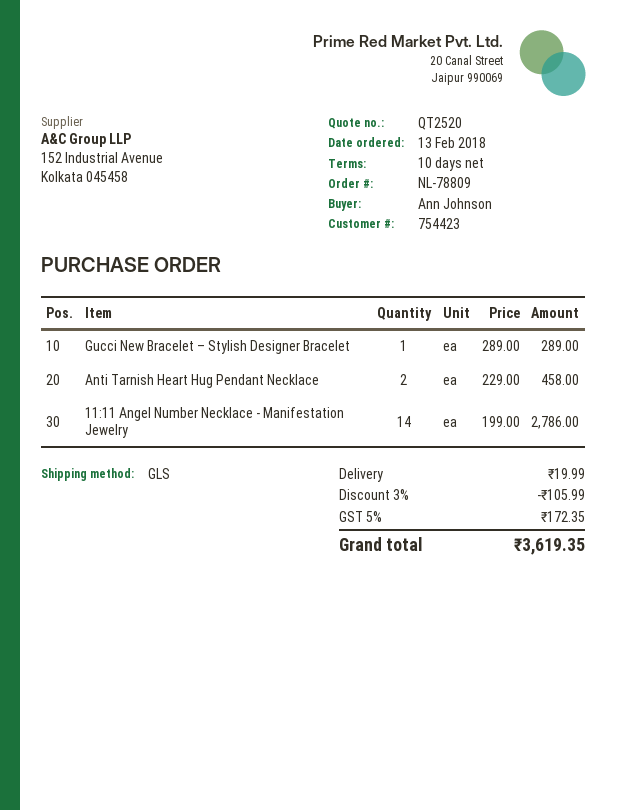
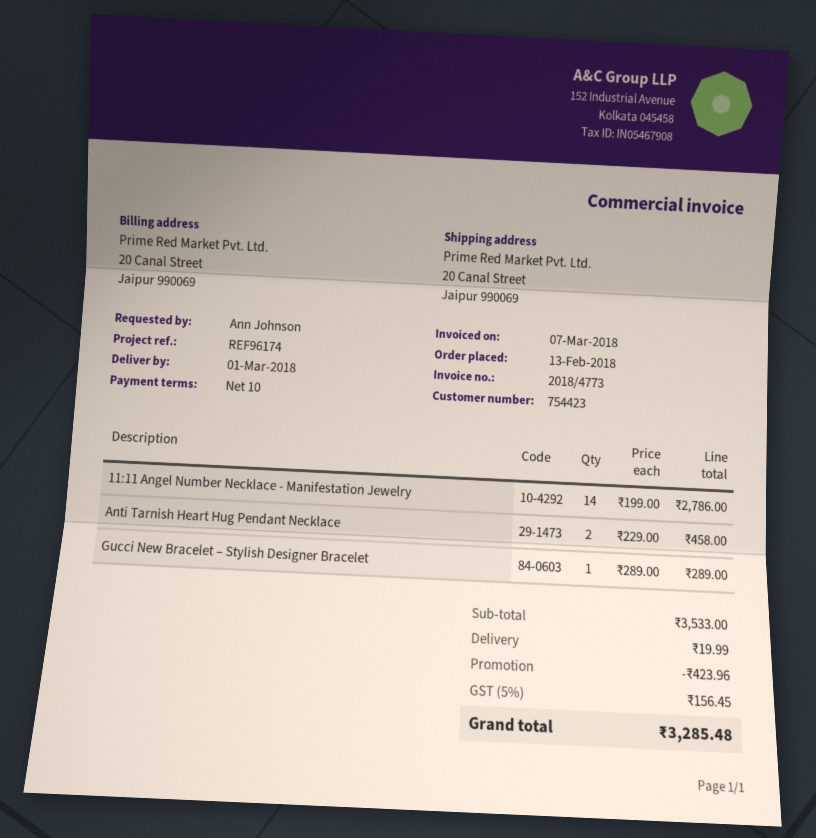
discount: 105.99 -> 423.96
tax: 5% = 172.35 -> 5% = 156.45
total: 3619.35 -> 3285.48

